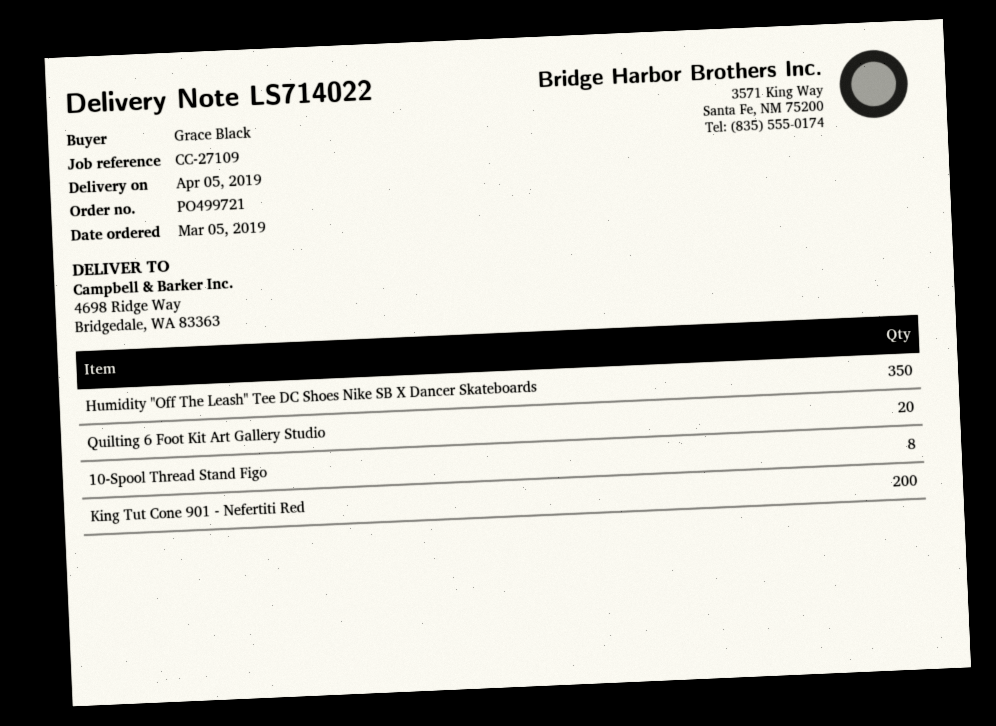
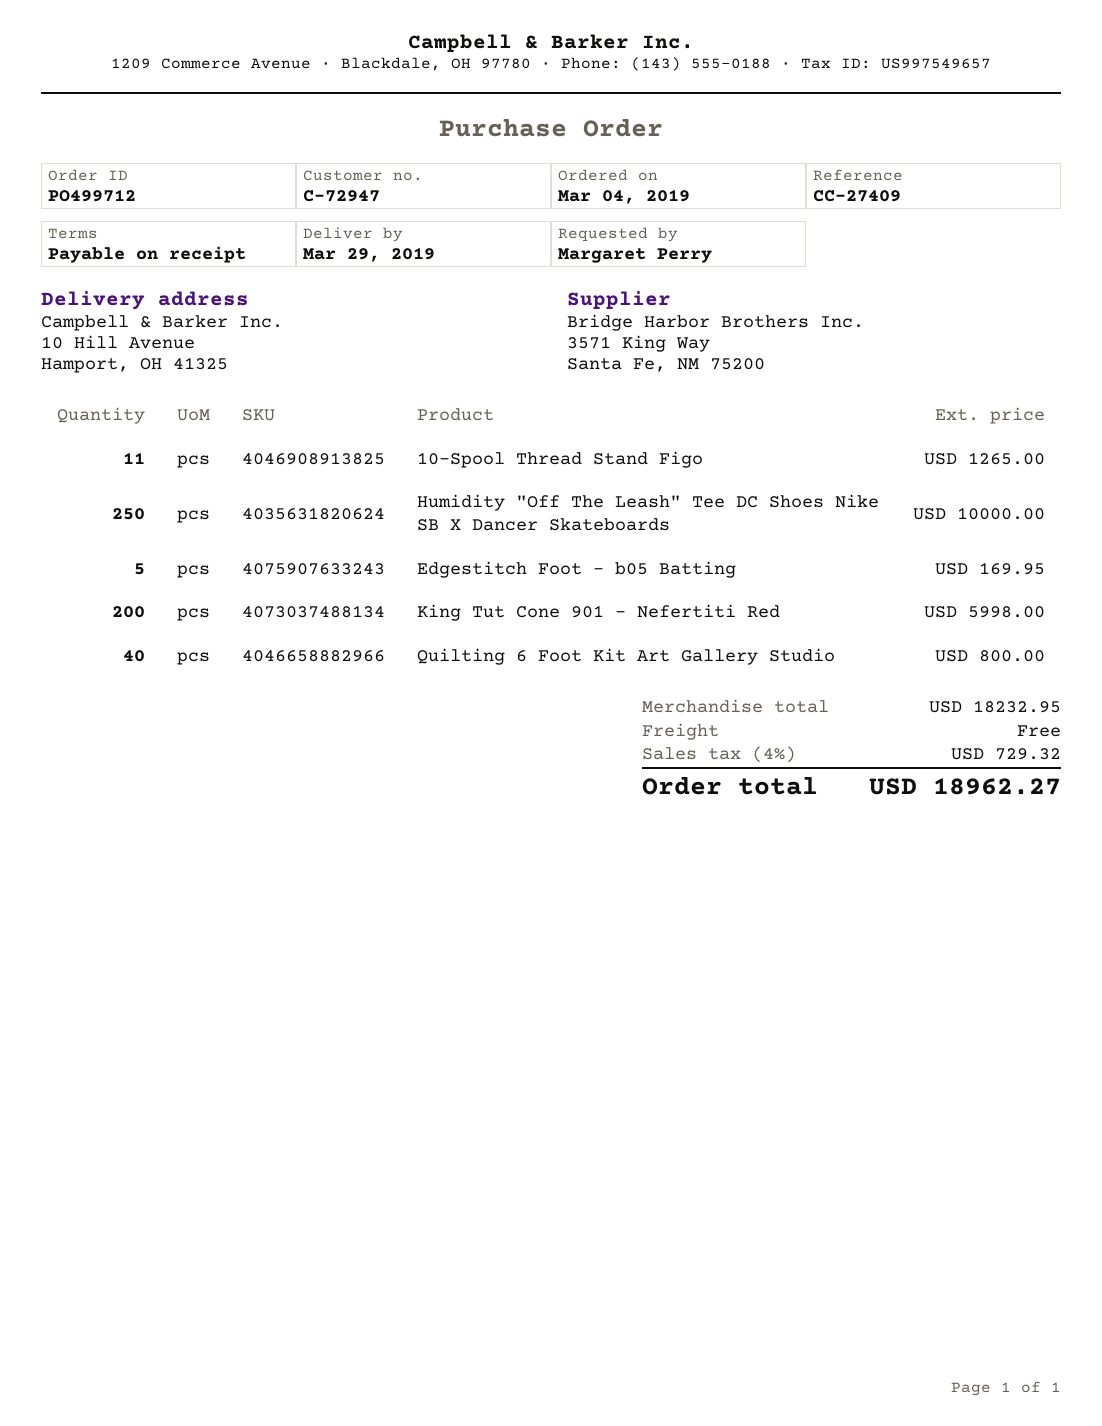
order number: PO499721 -> PO499712
order date: 2019-03-05 -> 2019-03-04
delivery date: 2019-04-05 -> 2019-03-29
reference: CC-27109 -> CC-27409
ordered by: Grace Black -> Margaret Perry
ship to: 4698 Ridge Way, Bridgedale, WA 83363 -> 10 Hill Avenue, Hamport, OH 41325
Humidity "Off The Leash" Tee DC Shoes Nike SB X Dancer Skateboards: 350 -> 250
Quilting 6 Foot Kit Art Gallery Studio: 20 -> 40
10-Spool Thread Stand Figo: 8 -> 11
Edgestitch Foot - b05 Batting: none -> 5

